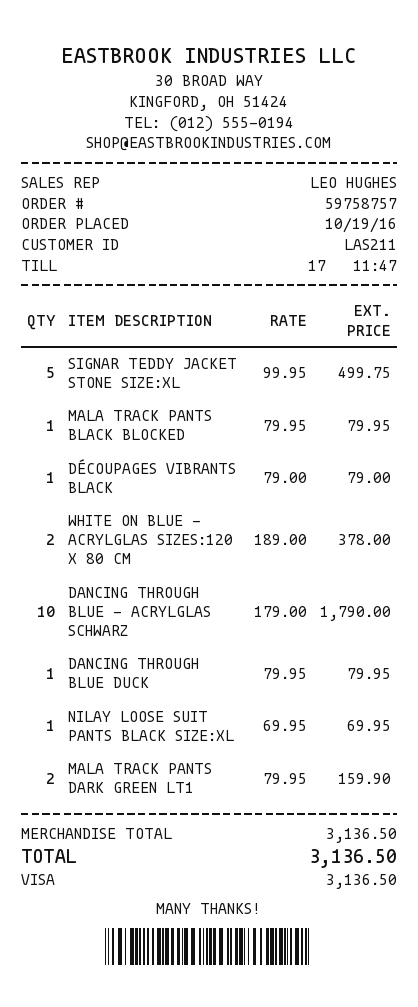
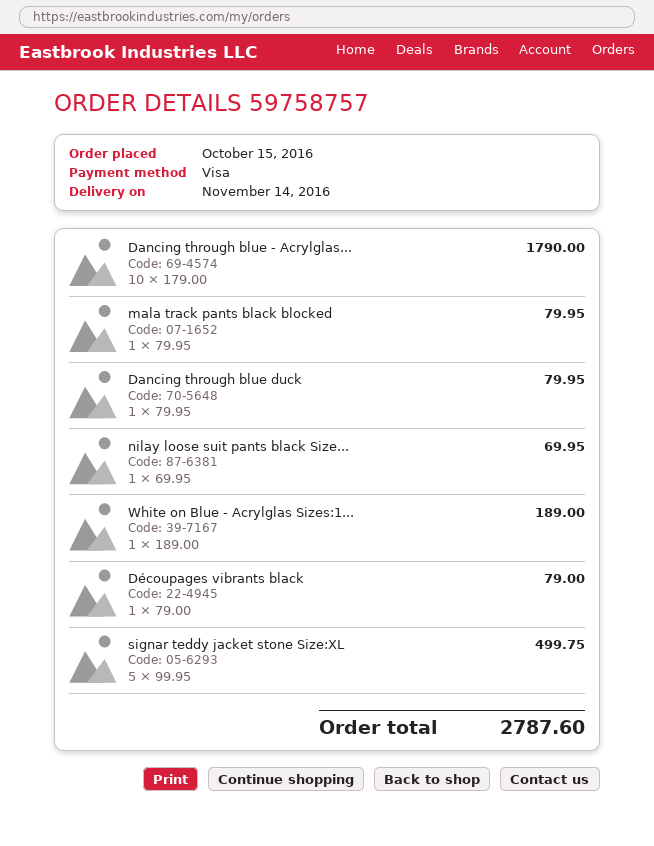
order date: 2016-10-19 -> 2016-10-15
WHITE ON BLUE - ACRYLGLAS SIZES:120 X 80 CM: 2 x 189.00 = 378.00 -> 1 x 189.00 = 189.00
MALA TRACK PANTS DARK GREEN LT1: 2 x 79.95 = 159.90 -> none
total: 3136.50 -> 2787.60

